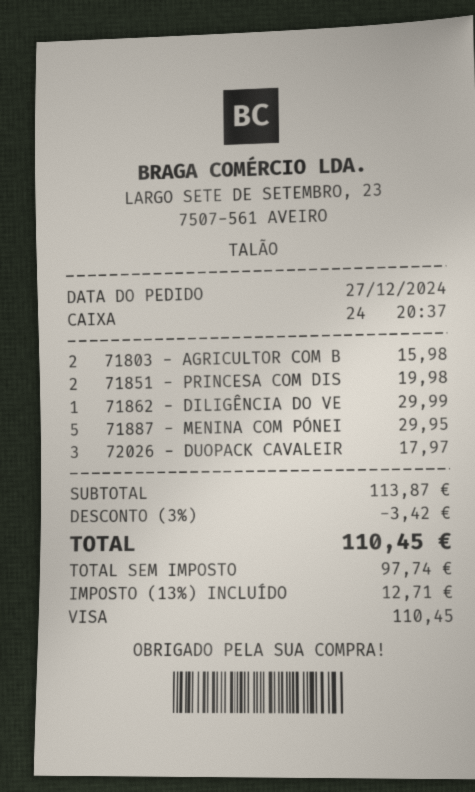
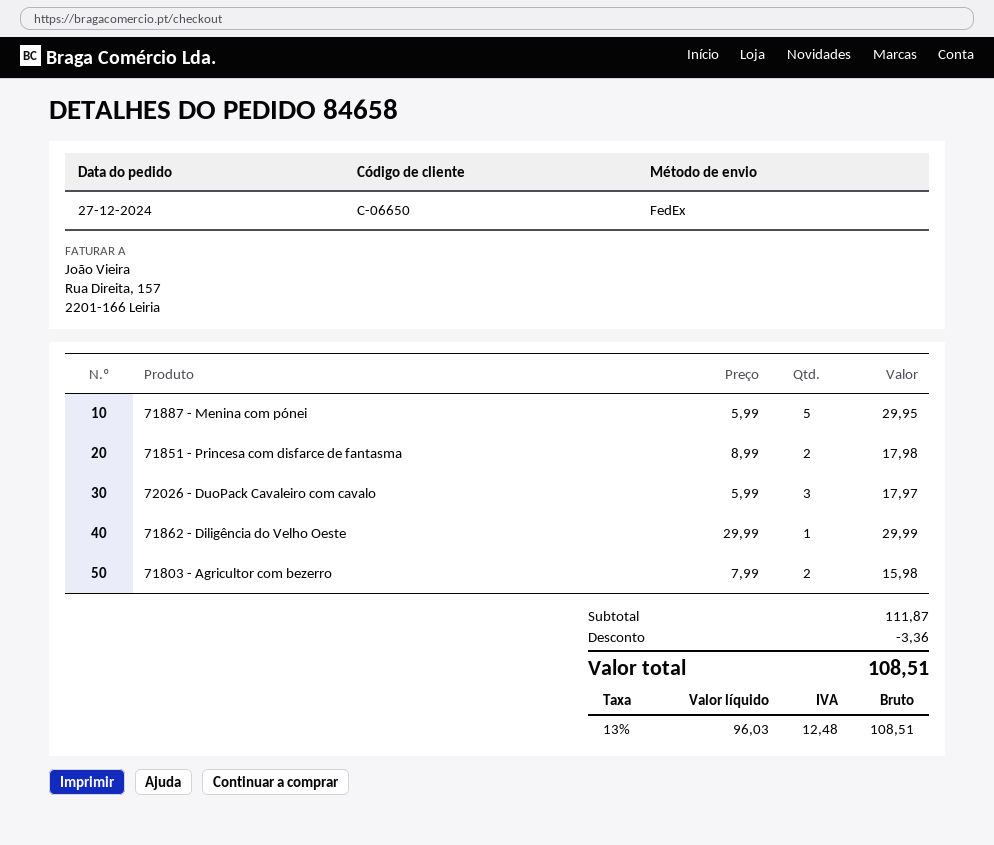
71851 - PRINCESA COM DIS: 2 for 19.98 -> 2 for 17.98
subtotal: 113.87 -> 111.87
discount: 3.42 -> 3.36
net: 97.74 -> 96.03
tax: 13% = 12.71 -> 13% = 12.48
total: 110.45 -> 108.51

